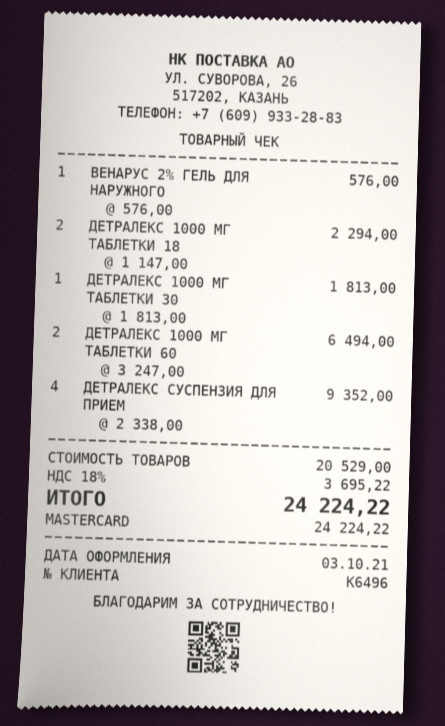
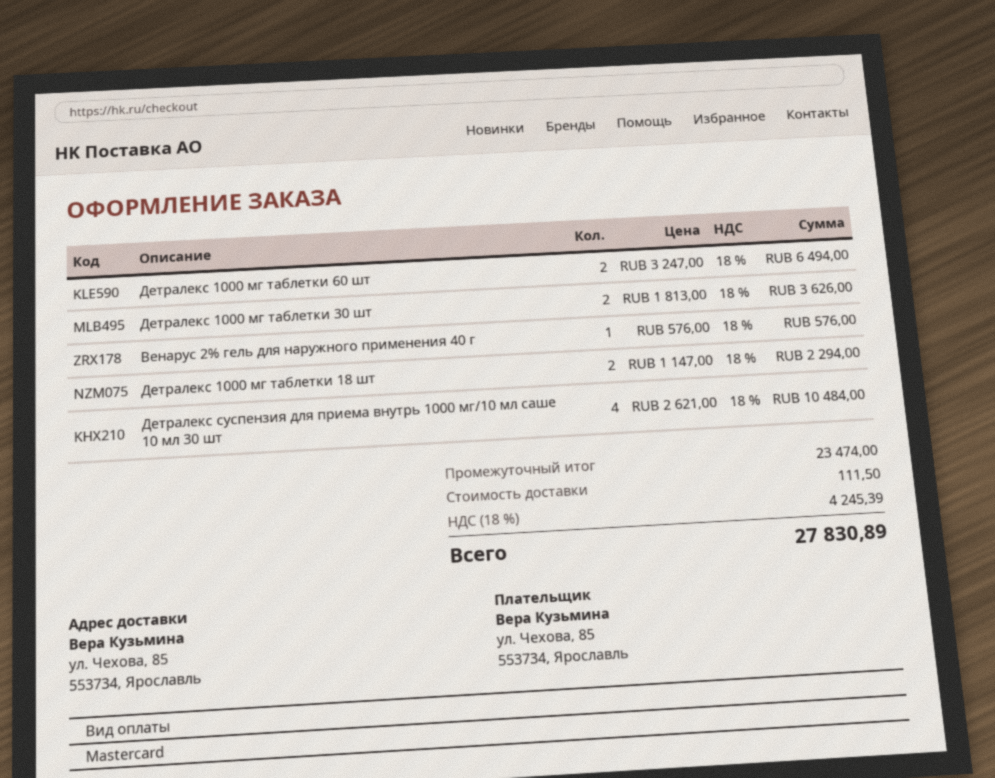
ДЕТРАЛЕКС 1000 МГ ТАБЛЕТКИ 30: 1 x 1813.00 = 1813.00 -> 2 x 1813.00 = 3626.00
ДЕТРАЛЕКС СУСПЕНЗИЯ ДЛЯ ПРИЕМ: 4 x 2338.00 = 9352.00 -> 4 x 2621.00 = 10484.00
subtotal: 20529.00 -> 23474.00
shipping: none -> 111.50
tax: 18% = 3695.22 -> 18% = 4245.39
total: 24224.22 -> 27830.89

